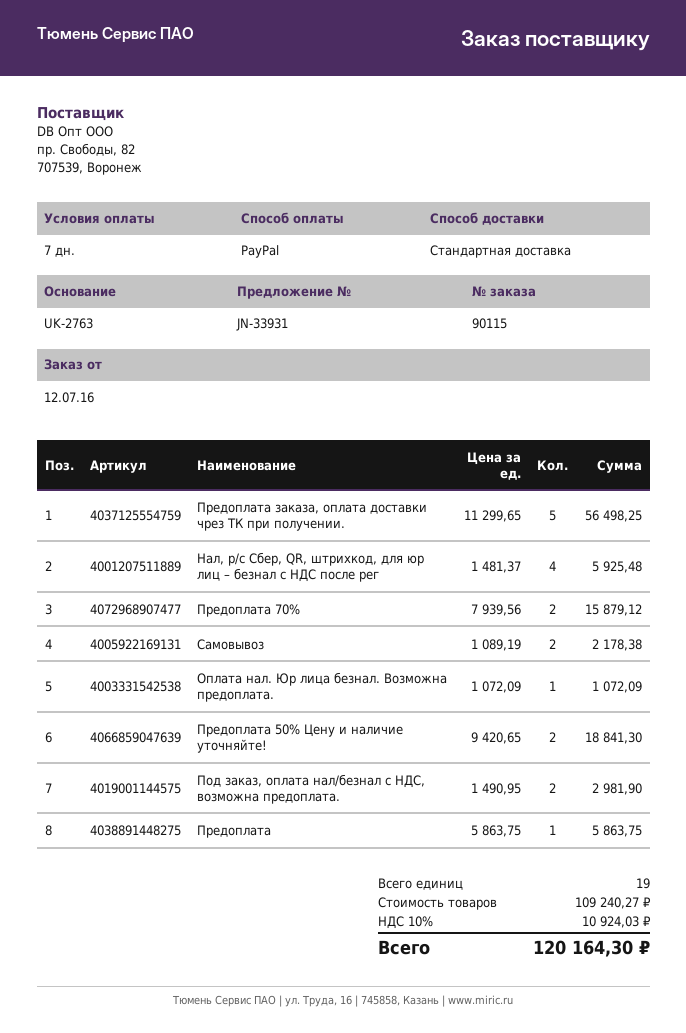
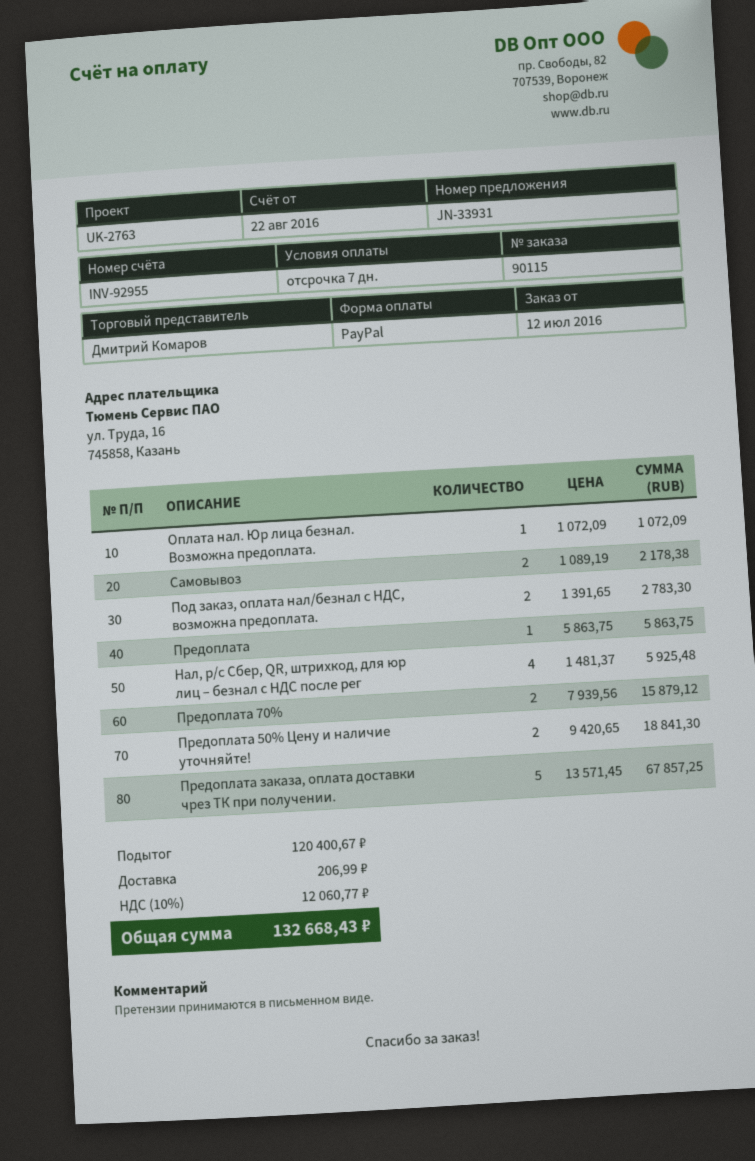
Предоплата заказа, оплата доставки чрез ТК при получении.: 5 x 11299.65 = 56498.25 -> 5 x 13571.45 = 67857.25
Под заказ, оплата нал/безнал с НДС, возможна предоплата.: 2 x 1490.95 = 2981.90 -> 2 x 1391.65 = 2783.30
subtotal: 109240.27 -> 120400.67
shipping: none -> 206.99
tax: 10% = 10924.03 -> 10% = 12060.77
total: 120164.30 -> 132668.43

